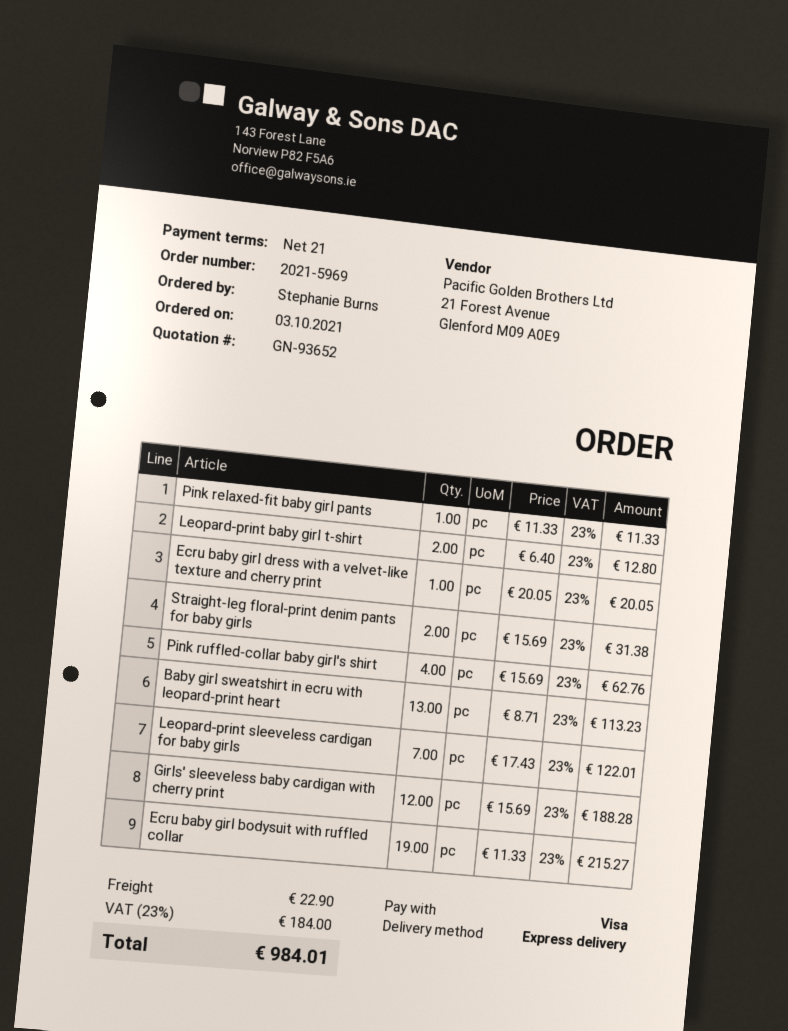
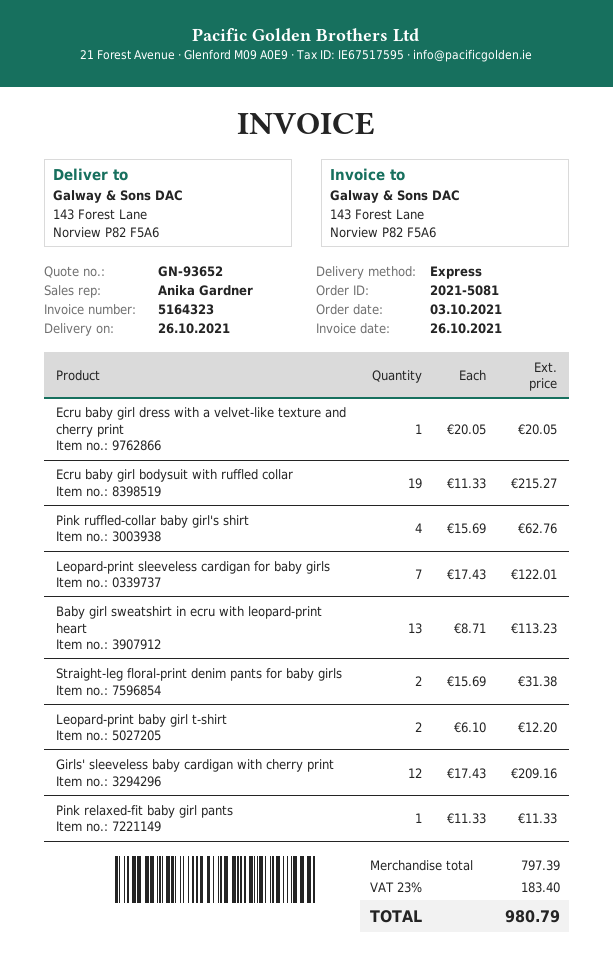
order number: 2021-5969 -> 2021-5081
Leopard-print baby girl t-shirt: 2 x 6.40 = 12.80 -> 2 x 6.10 = 12.20
Girls' sleeveless baby cardigan with cherry print: 12 x 15.69 = 188.28 -> 12 x 17.43 = 209.16
shipping: 22.90 -> none
tax: 23% = 184.00 -> 23% = 183.40
total: 984.01 -> 980.79

